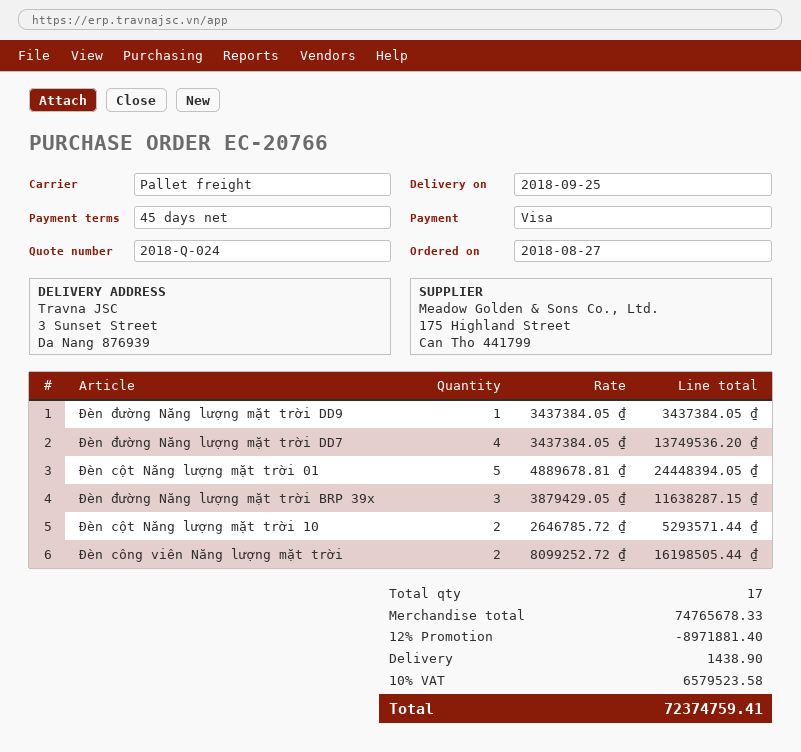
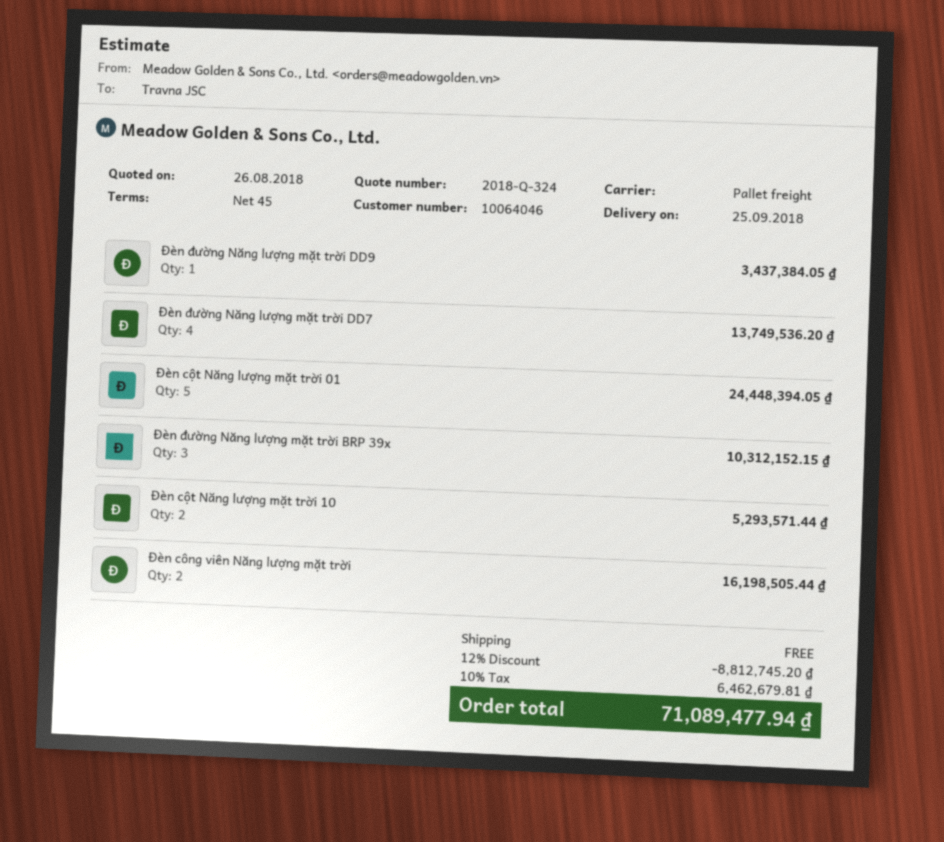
quote number: 2018-Q-024 -> 2018-Q-324
Đèn đường Năng lượng mặt trời BRP 39x: 3 for 11638287.15 -> 3 for 10312152.15
discount: 12% = 8971881.40 -> 12% = 8812745.20
shipping: 1438.90 -> 0.00
tax: 10% = 6579523.58 -> 10% = 6462679.81
total: 72374759.41 -> 71089477.94

